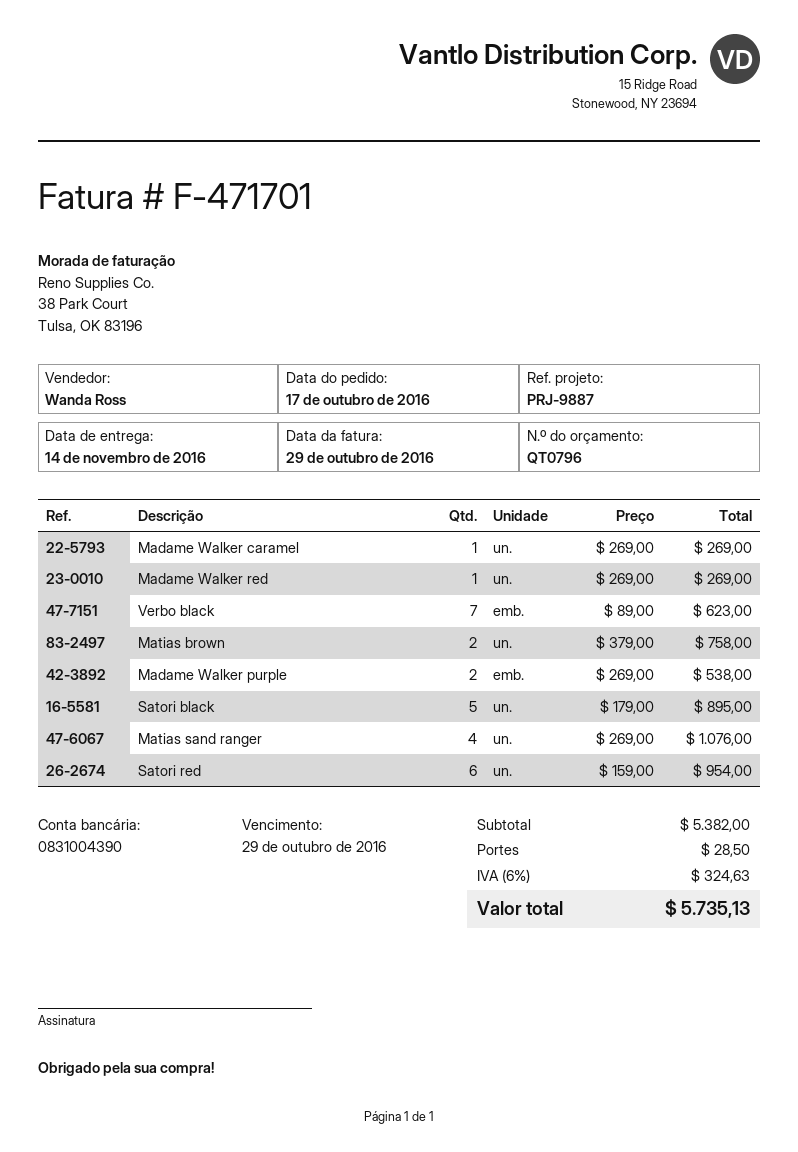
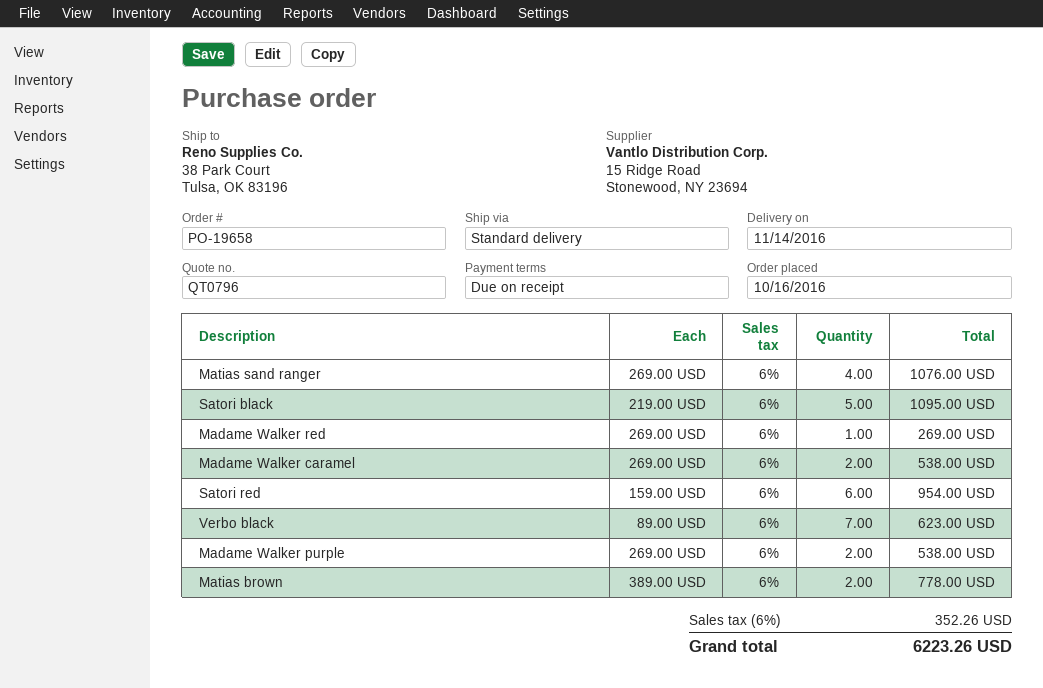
order date: 2016-10-17 -> 2016-10-16
Madame Walker caramel: 1 x 269.00 = 269.00 -> 2 x 269.00 = 538.00
Matias brown: 2 x 379.00 = 758.00 -> 2 x 389.00 = 778.00
Satori black: 5 x 179.00 = 895.00 -> 5 x 219.00 = 1095.00
shipping: 28.50 -> none
tax: 6% = 324.63 -> 6% = 352.26
total: 5735.13 -> 6223.26

